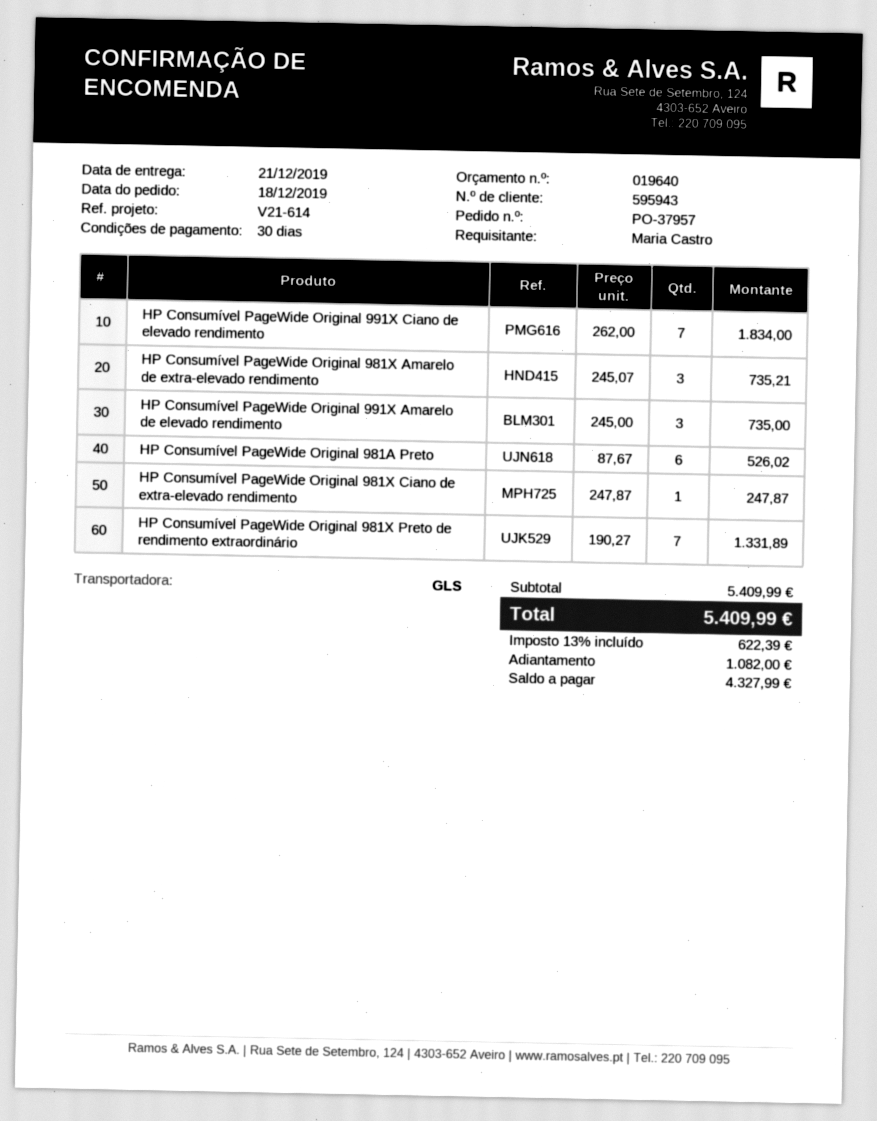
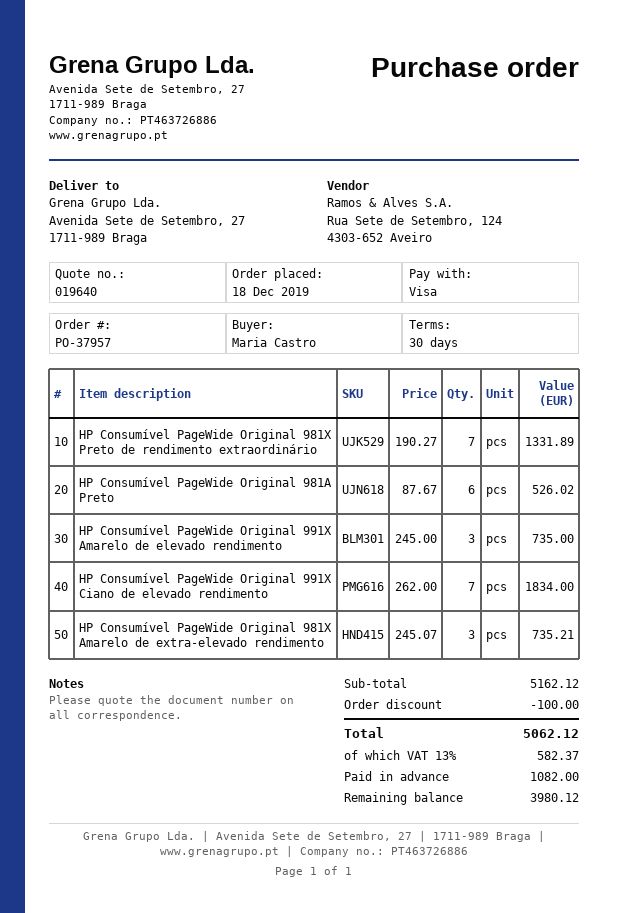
HP Consumível PageWide Original 981X Ciano de extra-elevado rendimento: 1 x 247.87 = 247.87 -> none
subtotal: 5409.99 -> 5162.12
discount: none -> 100.00
tax: 13% = 622.39 -> 13% = 582.37
total: 5409.99 -> 5062.12
balance: 4327.99 -> 3980.12

